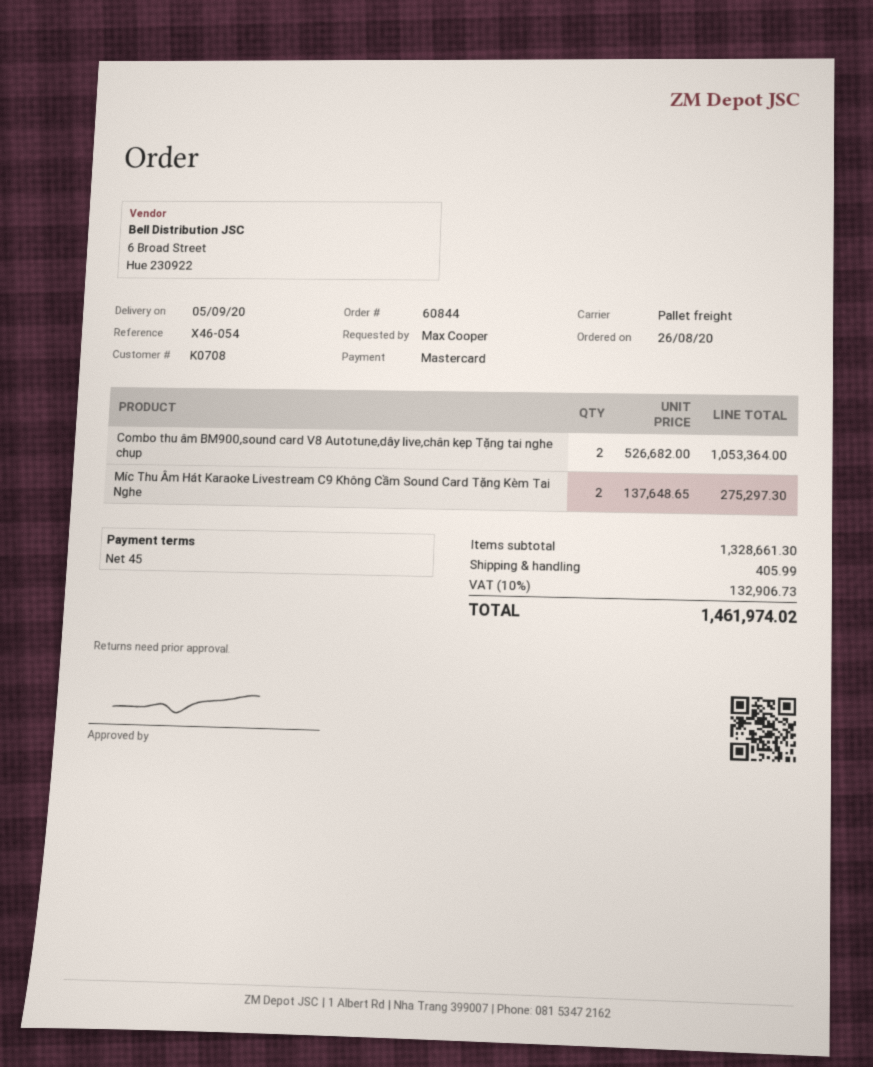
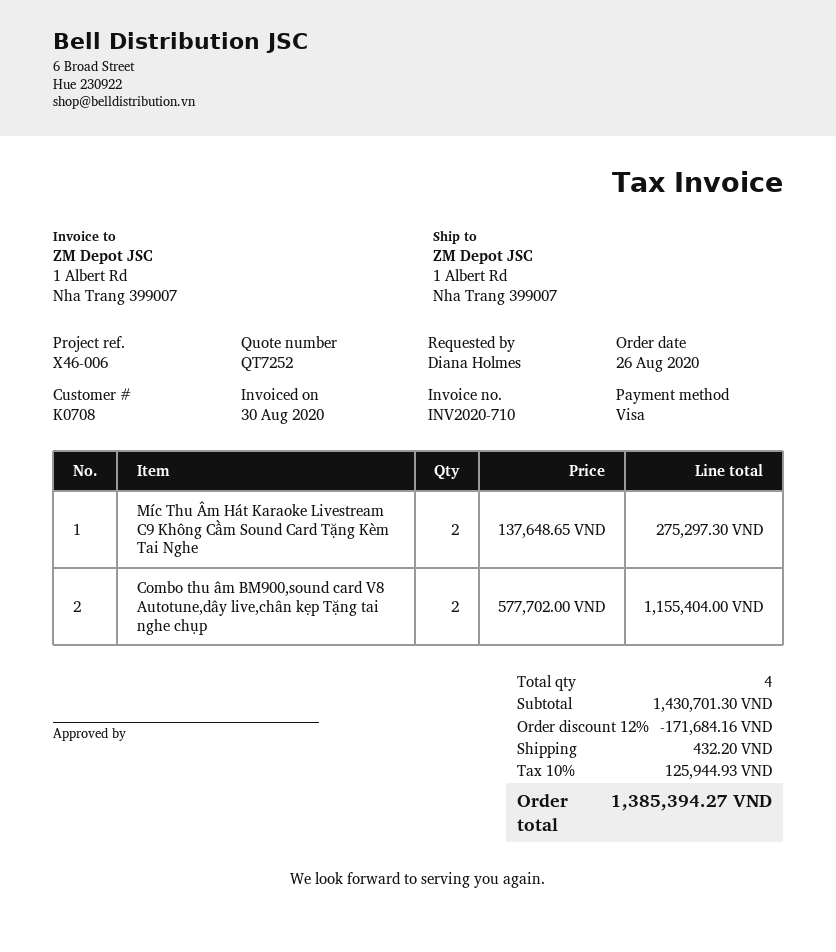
reference: X46-054 -> X46-006
ordered by: Max Cooper -> Diana Holmes
payment method: Mastercard -> Visa
Combo thu âm BM900,sound card V8 Autotune,dây live,chân kẹp Tặng tai nghe chụp: 2 x 526682.00 = 1053364.00 -> 2 x 577702.00 = 1155404.00
subtotal: 1328661.30 -> 1430701.30
discount: none -> 12% = 171684.16
shipping: 405.99 -> 432.20
tax: 10% = 132906.73 -> 10% = 125944.93
total: 1461974.02 -> 1385394.27

